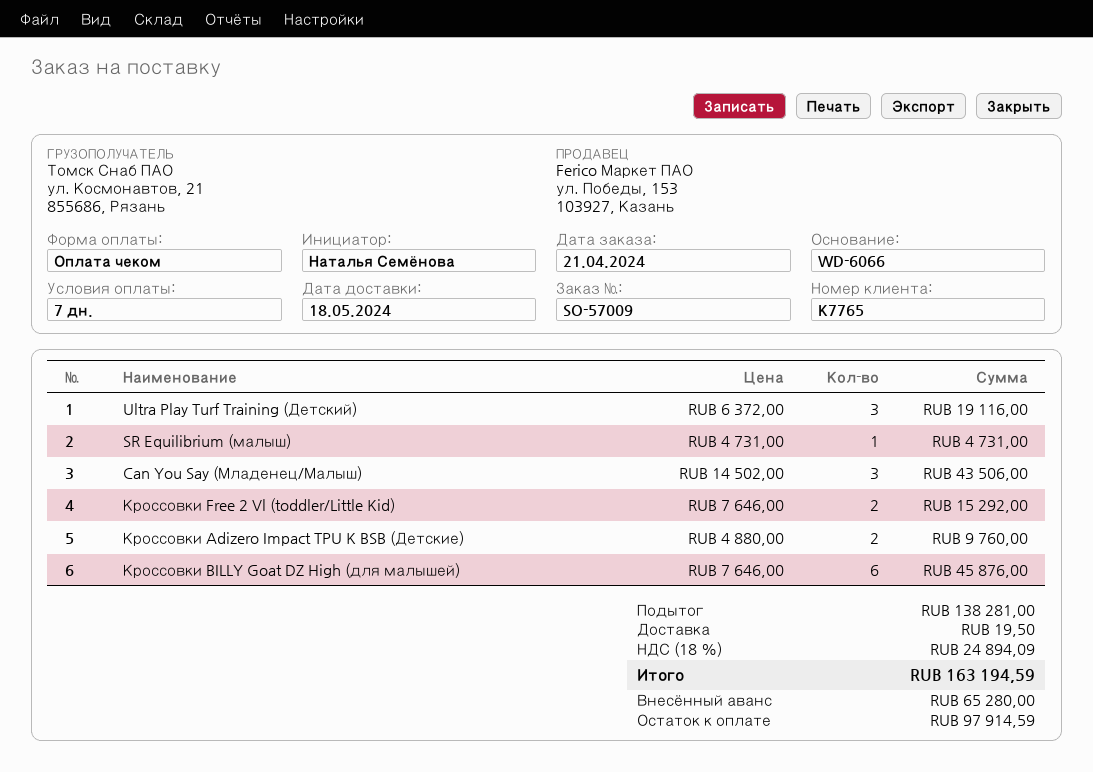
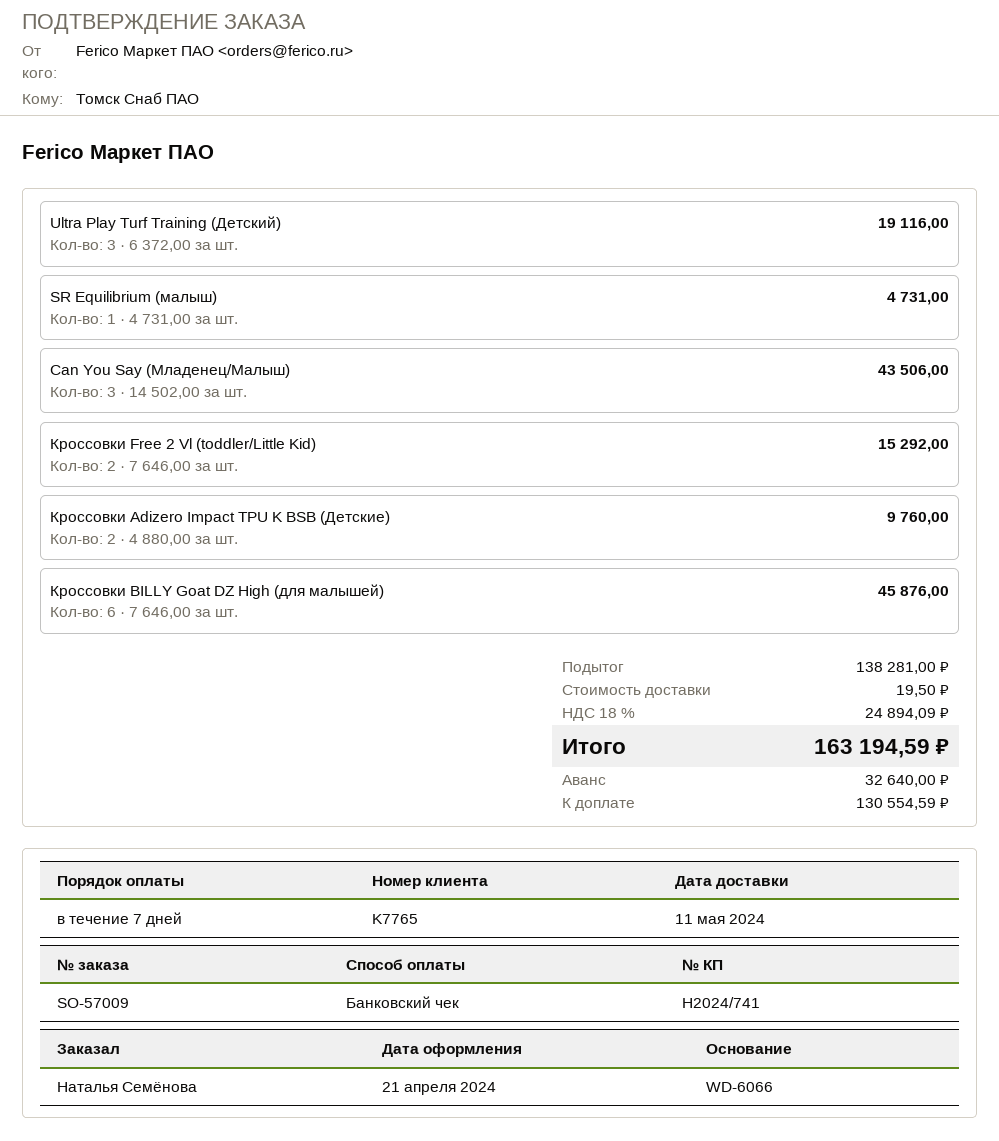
delivery date: 2024-05-18 -> 2024-05-11
deposit: 65280.00 -> 32640.00
balance: 97914.59 -> 130554.59

